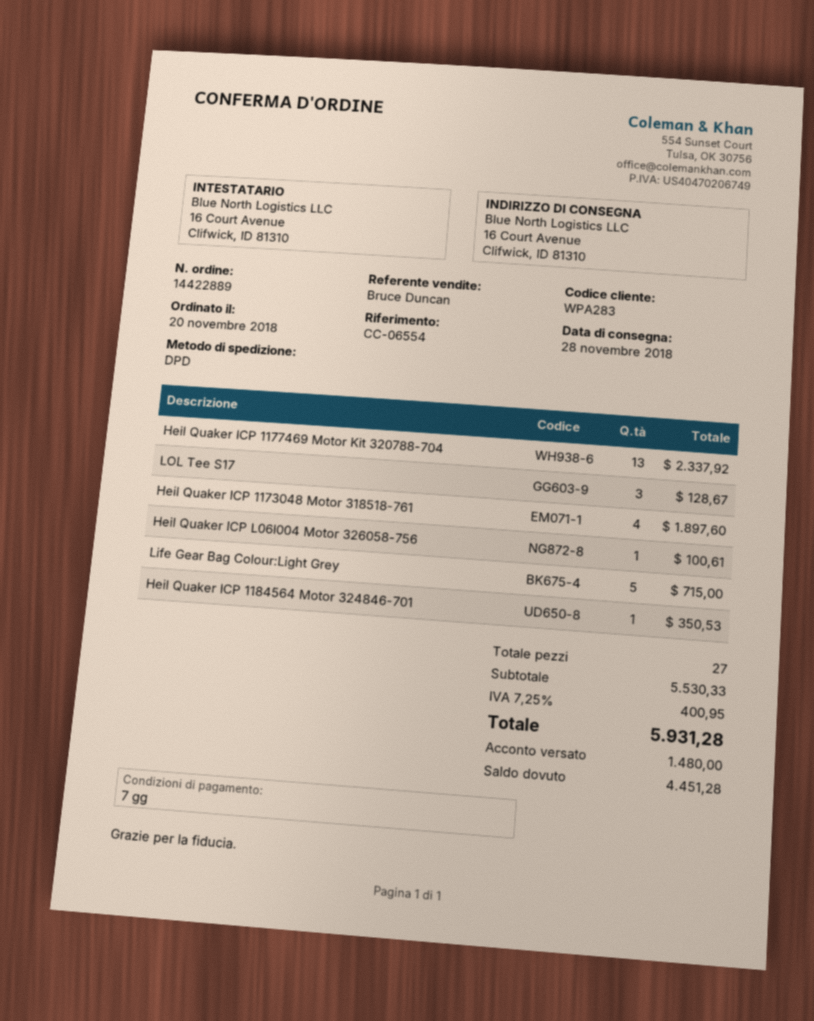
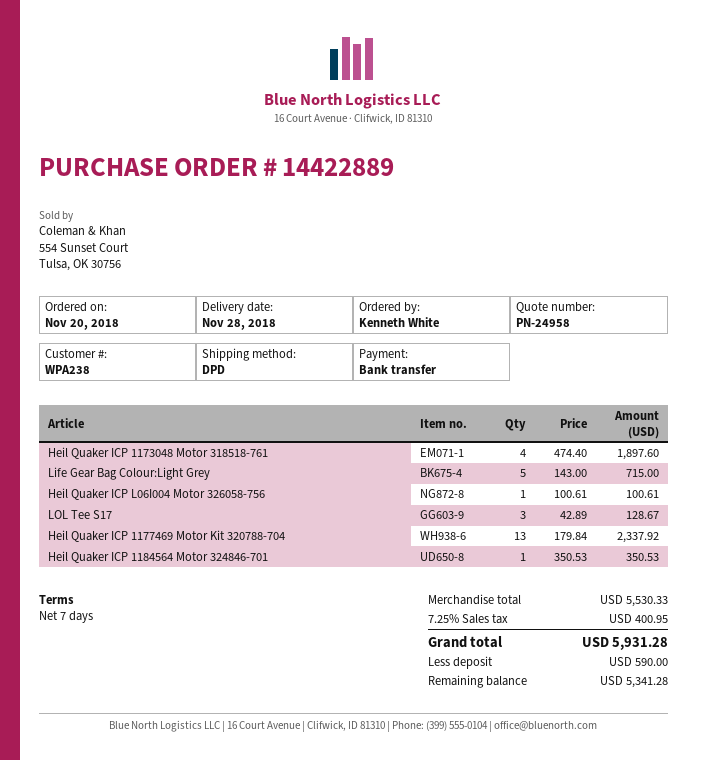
customer number: WPA283 -> WPA238
deposit: 1480.00 -> 590.00
balance: 4451.28 -> 5341.28

